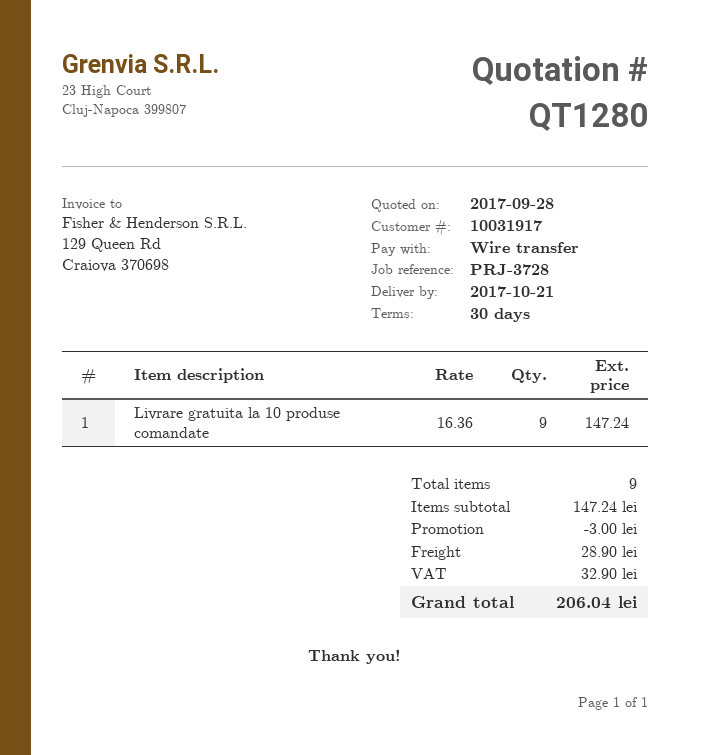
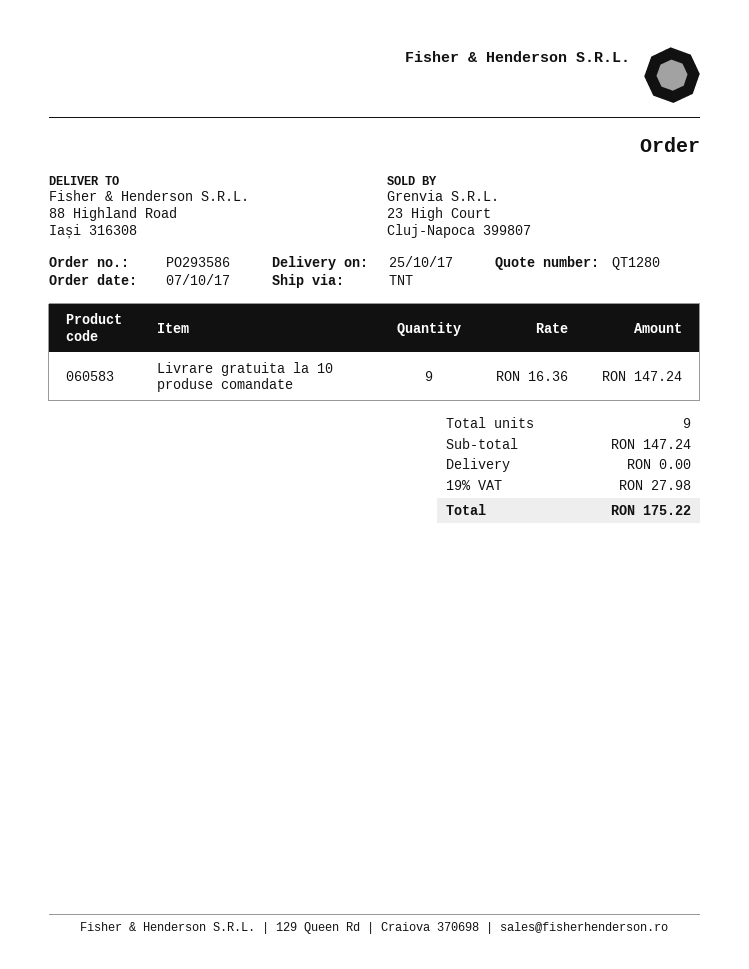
delivery date: 2017-10-21 -> 2017-10-25
discount: 3.00 -> none
shipping: 28.90 -> 0.00
tax: 32.90 -> 27.98
total: 206.04 -> 175.22

